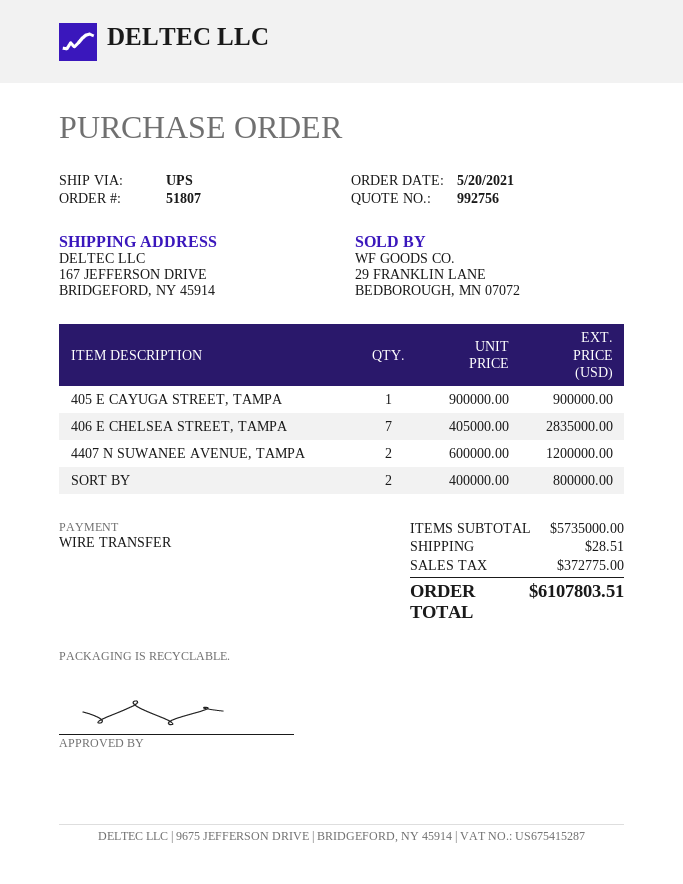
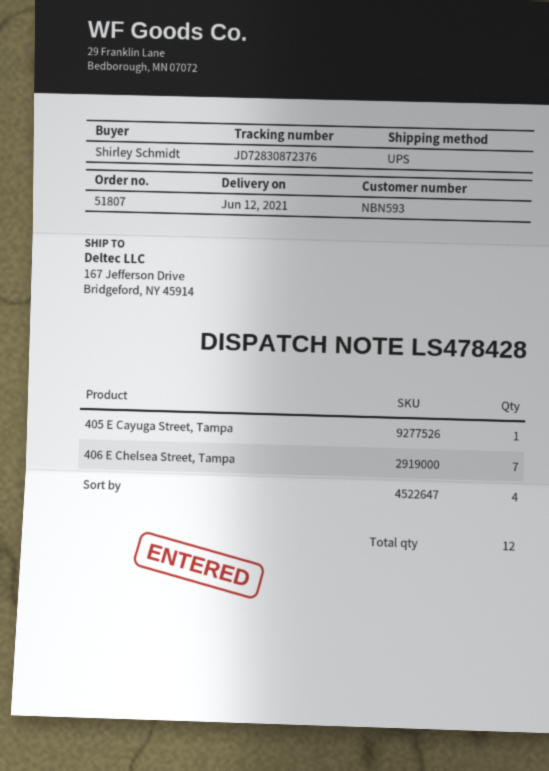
4407 N SUWANEE AVENUE, TAMPA: 2 -> none
SORT BY: 2 -> 4

